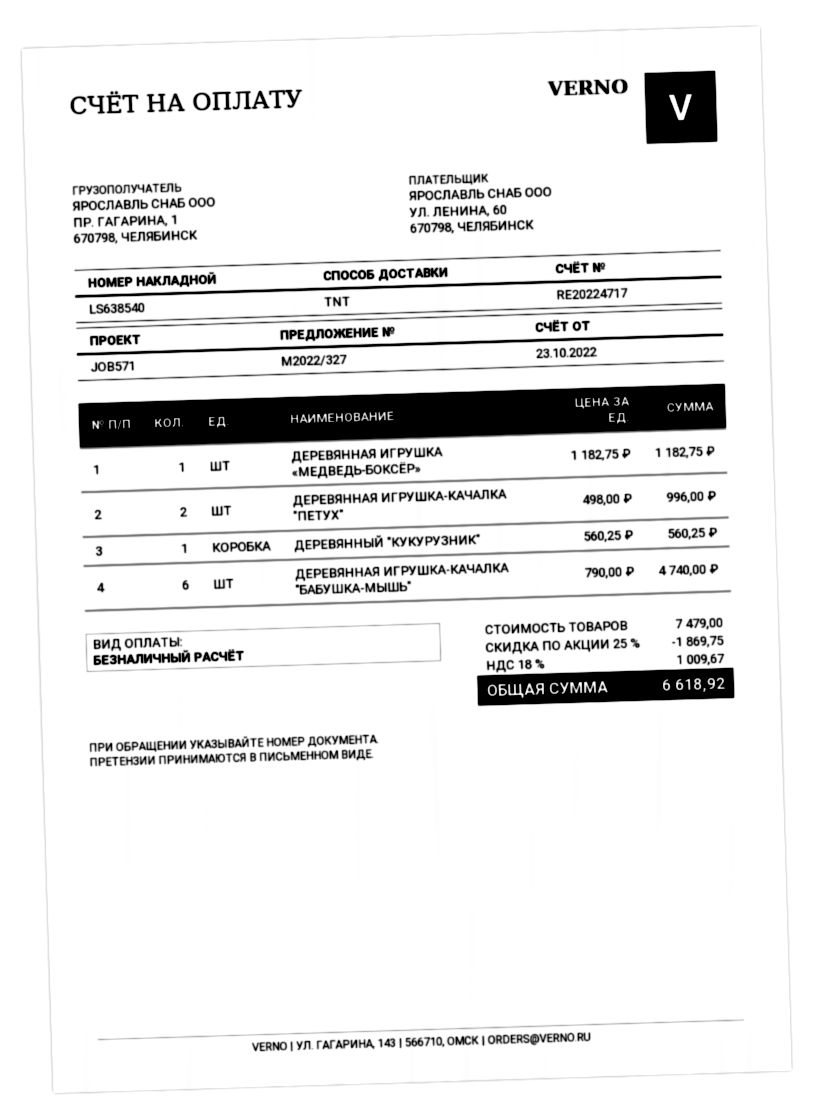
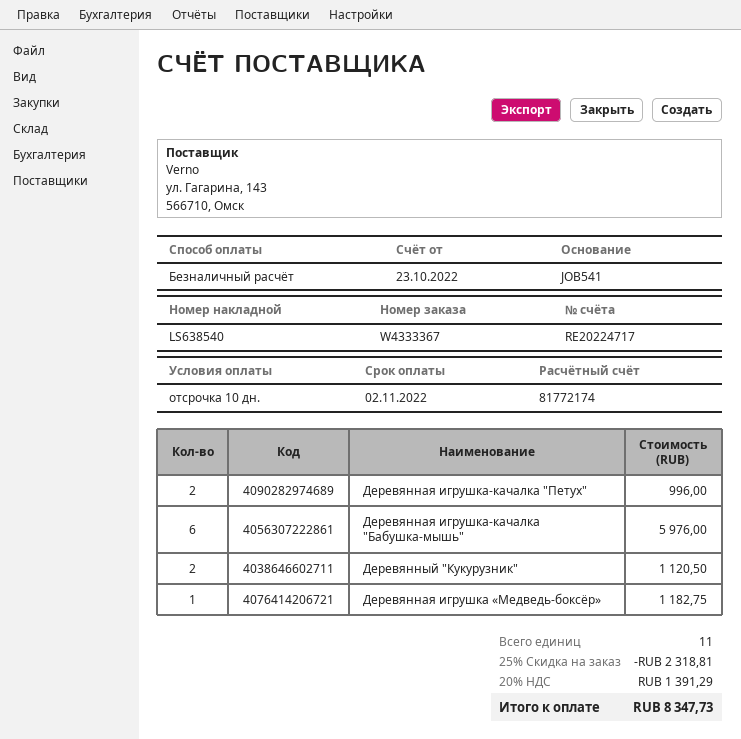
reference: JOB571 -> JOB541
ДЕРЕВЯННЫЙ "КУКУРУЗНИК": 1 for 560.25 -> 2 for 1120.50
ДЕРЕВЯННАЯ ИГРУШКА-КАЧАЛКА "БАБУШКА-МЫШЬ": 6 for 4740.00 -> 6 for 5976.00
discount: 25% = 1869.75 -> 25% = 2318.81
tax: 18% = 1009.67 -> 20% = 1391.29
total: 6618.92 -> 8347.73

